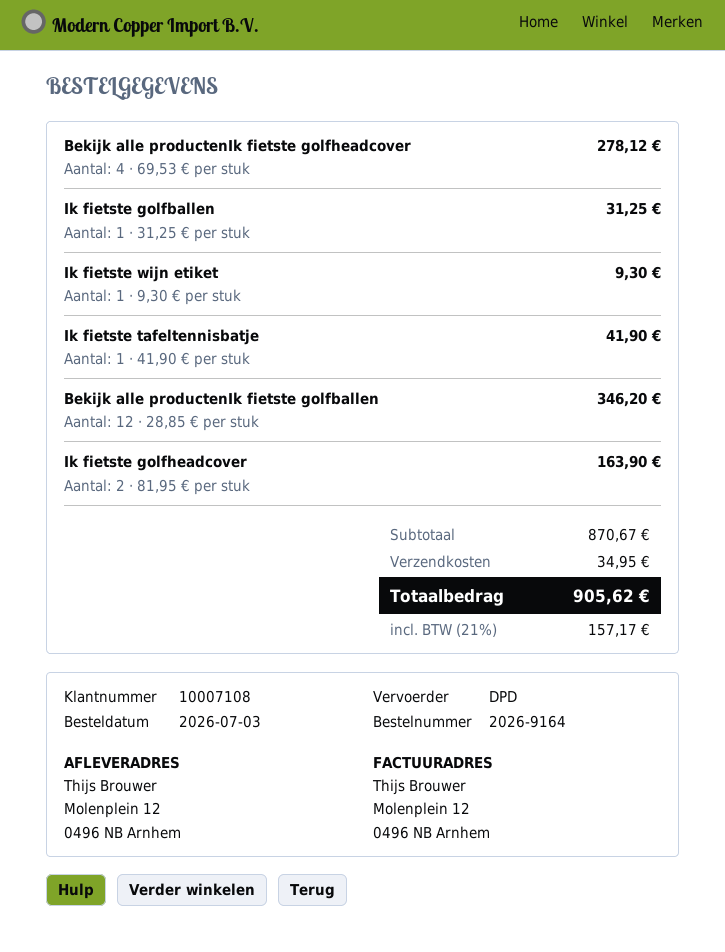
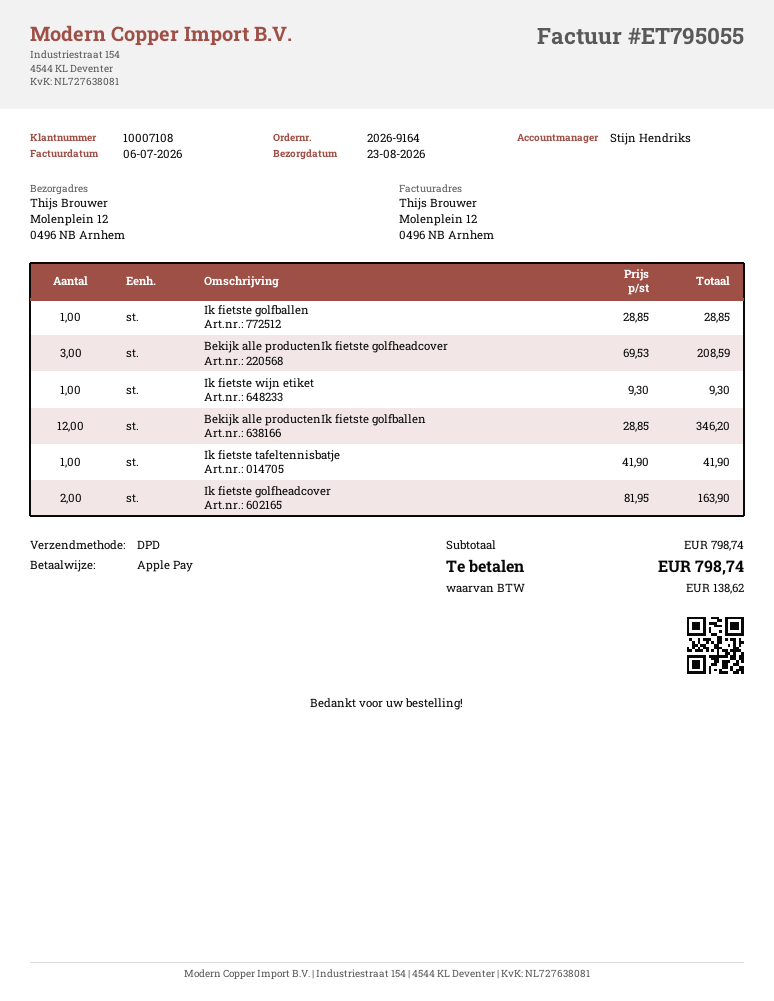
Bekijk alle productenIk fietste golfheadcover: 4 x 69.53 = 278.12 -> 3 x 69.53 = 208.59
Ik fietste golfballen: 1 x 31.25 = 31.25 -> 1 x 28.85 = 28.85
subtotal: 870.67 -> 798.74
shipping: 34.95 -> none
tax: 157.17 -> 138.62
total: 905.62 -> 798.74

